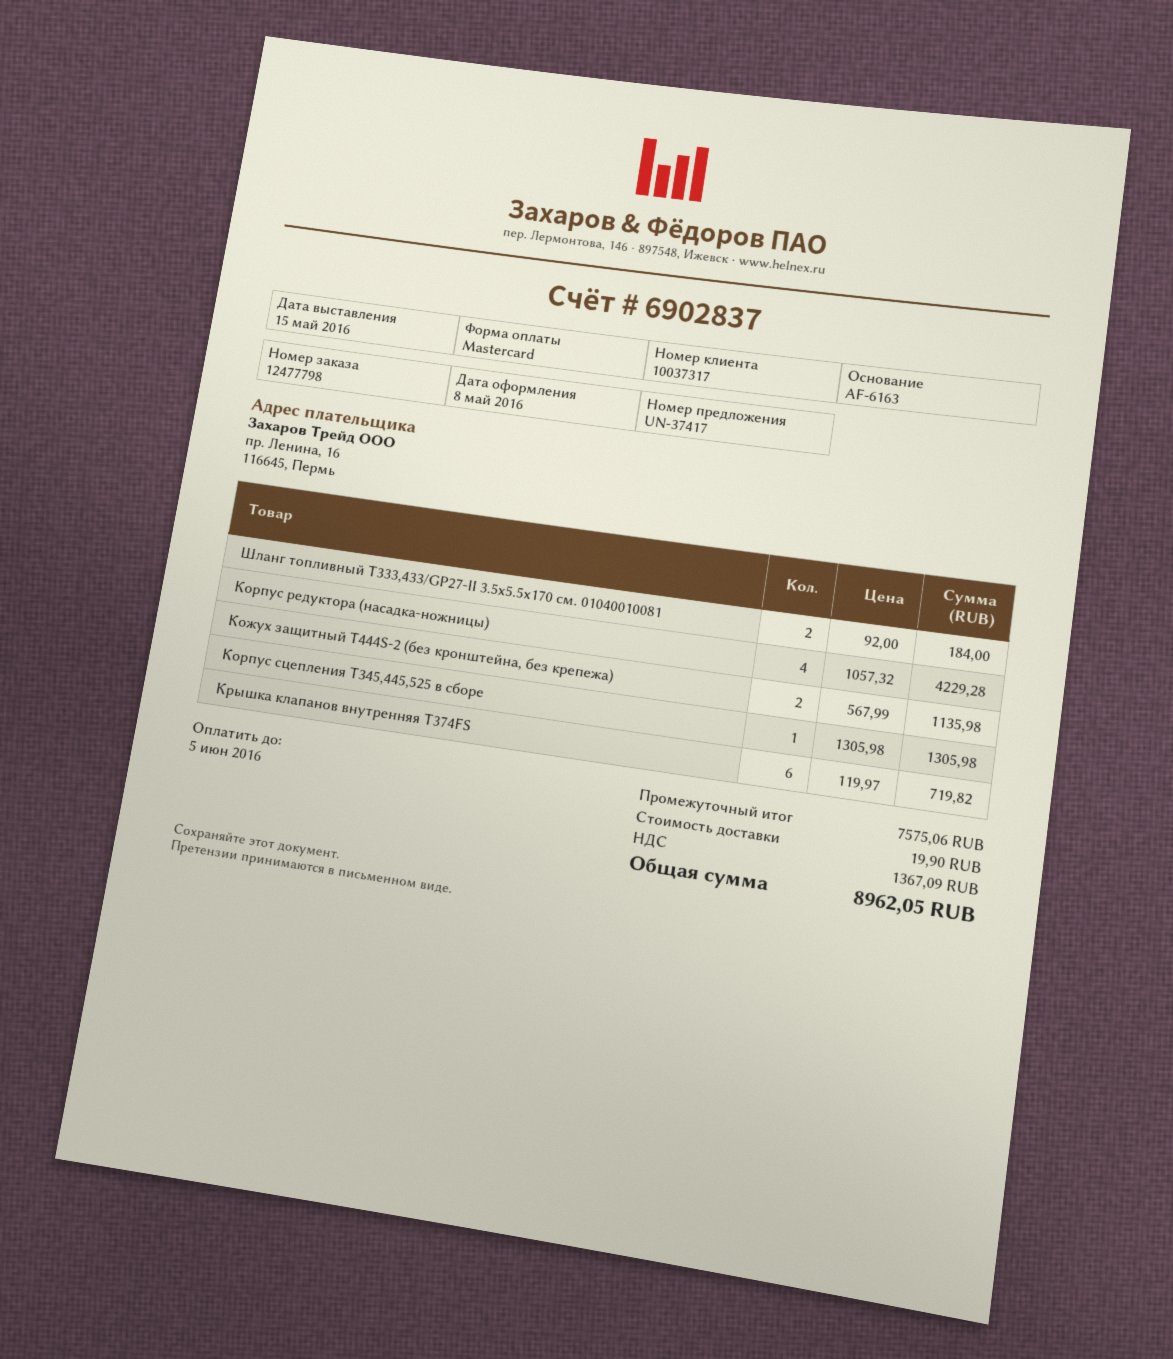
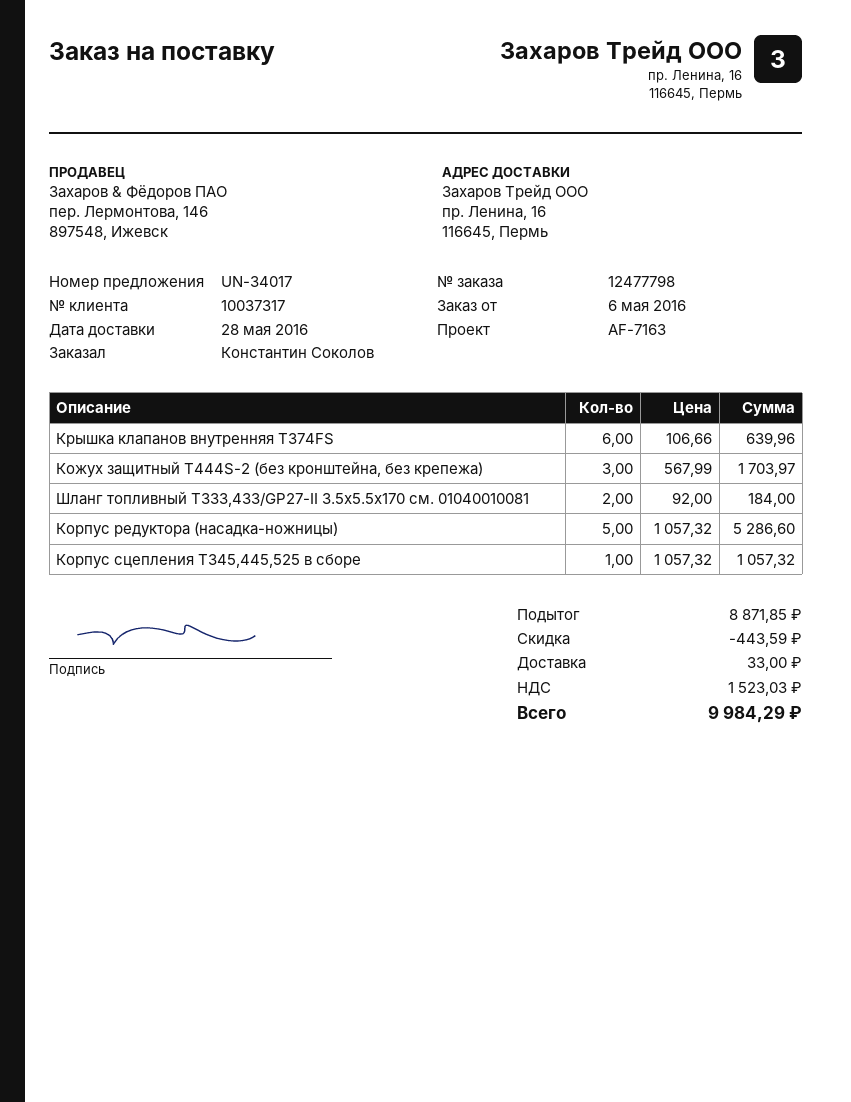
quote number: UN-37417 -> UN-34017
order date: 2016-05-08 -> 2016-05-06
reference: AF-6163 -> AF-7163
Корпус редуктора (насадка-ножницы): 4 x 1057.32 = 4229.28 -> 5 x 1057.32 = 5286.60
Кожух защитный T444S-2 (без кронштейна, без крепежа): 2 x 567.99 = 1135.98 -> 3 x 567.99 = 1703.97
Корпус сцепления T345,445,525 в сборе: 1 x 1305.98 = 1305.98 -> 1 x 1057.32 = 1057.32
Крышка клапанов внутренняя T374FS: 6 x 119.97 = 719.82 -> 6 x 106.66 = 639.96
subtotal: 7575.06 -> 8871.85
discount: none -> 443.59
shipping: 19.90 -> 33.00
tax: 1367.09 -> 1523.03
total: 8962.05 -> 9984.29

